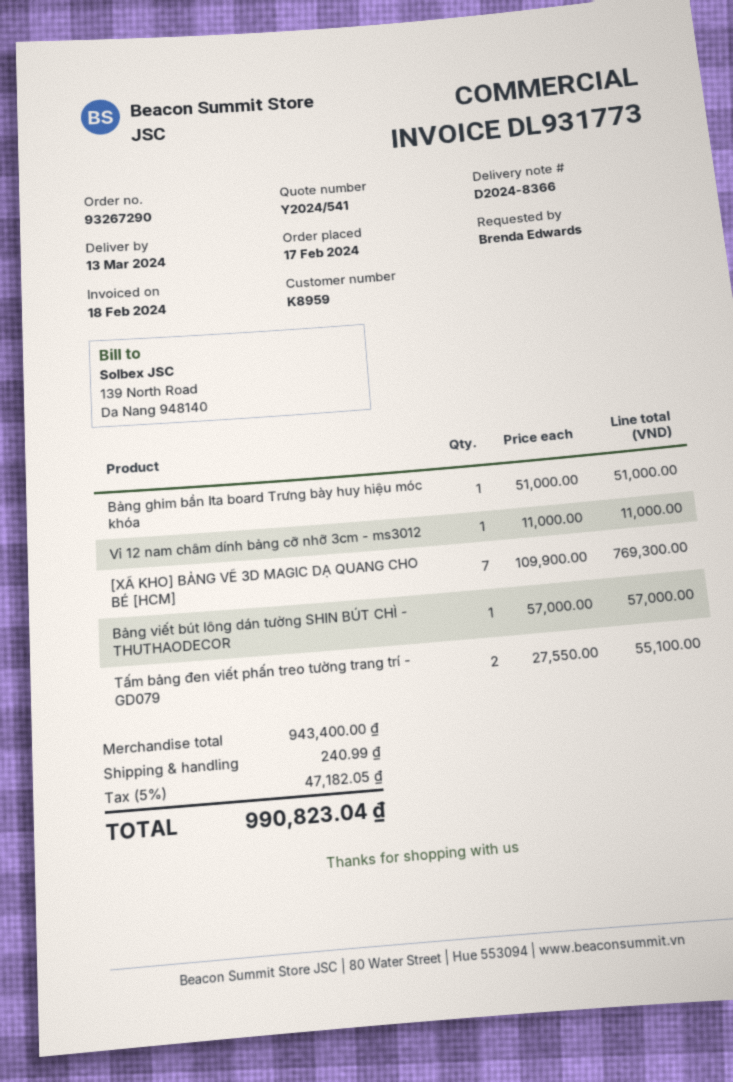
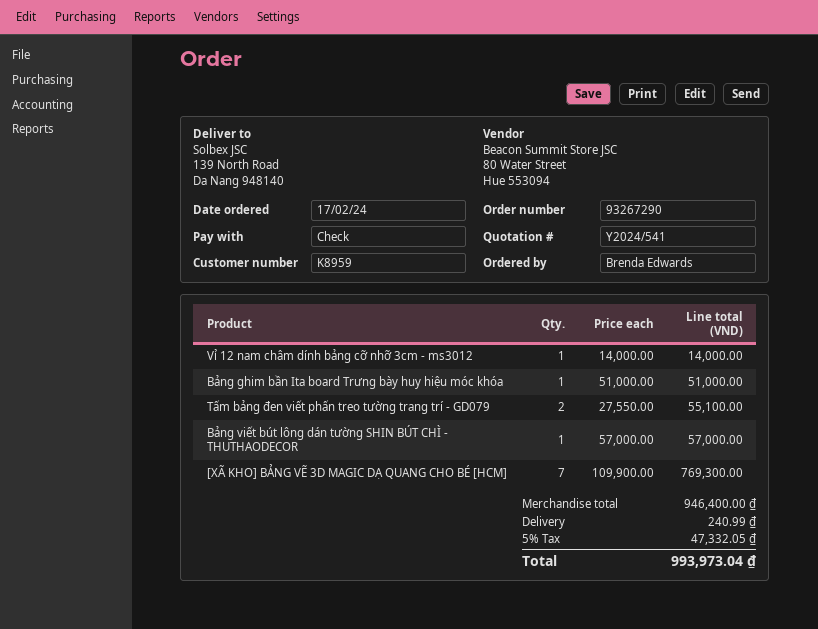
Vỉ 12 nam châm dính bảng cỡ nhỡ 3cm - ms3012: 1 x 11000.00 = 11000.00 -> 1 x 14000.00 = 14000.00
subtotal: 943400.00 -> 946400.00
tax: 5% = 47182.05 -> 5% = 47332.05
total: 990823.04 -> 993973.04

